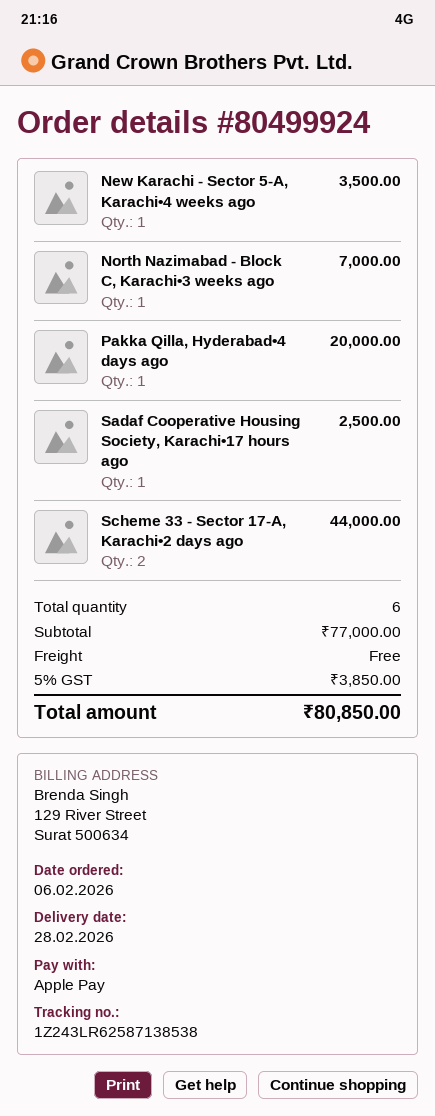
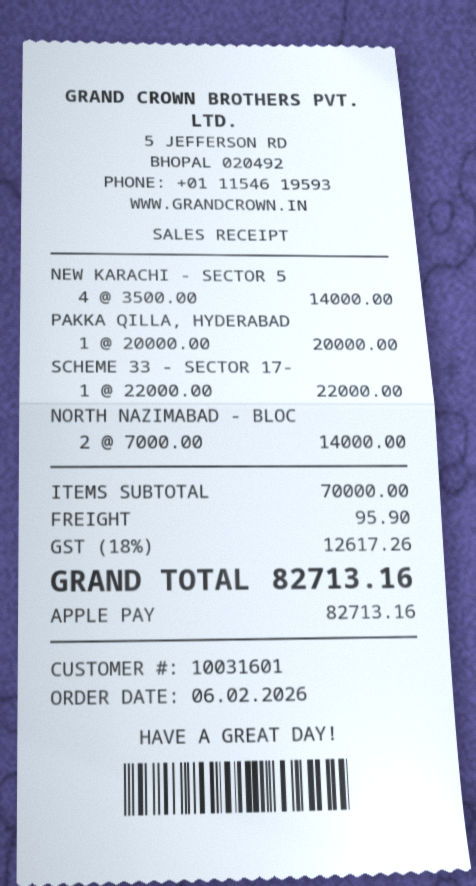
New Karachi - Sector 5-A, Karachi•4 weeks ago: 1 for 3500.00 -> 4 for 14000.00
North Nazimabad - Block C, Karachi•3 weeks ago: 1 for 7000.00 -> 2 for 14000.00
Sadaf Cooperative Housing Society, Karachi•17 hours ago: 1 for 2500.00 -> none
Scheme 33 - Sector 17-A, Karachi•2 days ago: 2 for 44000.00 -> 1 for 22000.00
subtotal: 77000.00 -> 70000.00
shipping: 0.00 -> 95.90
tax: 5% = 3850.00 -> 18% = 12617.26
total: 80850.00 -> 82713.16

